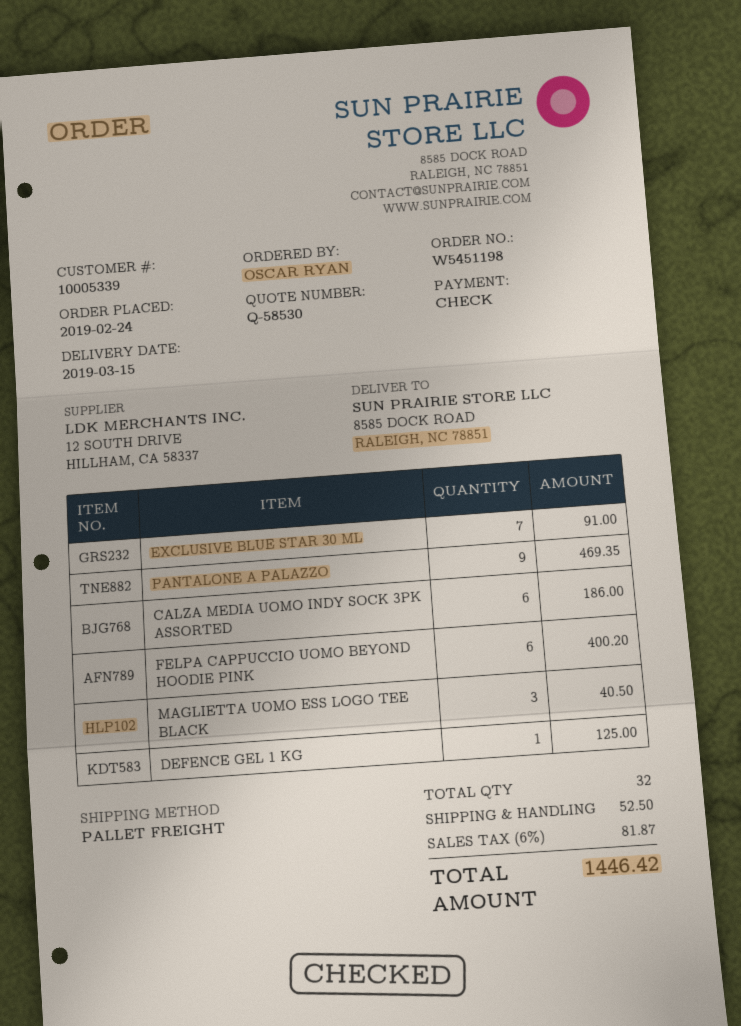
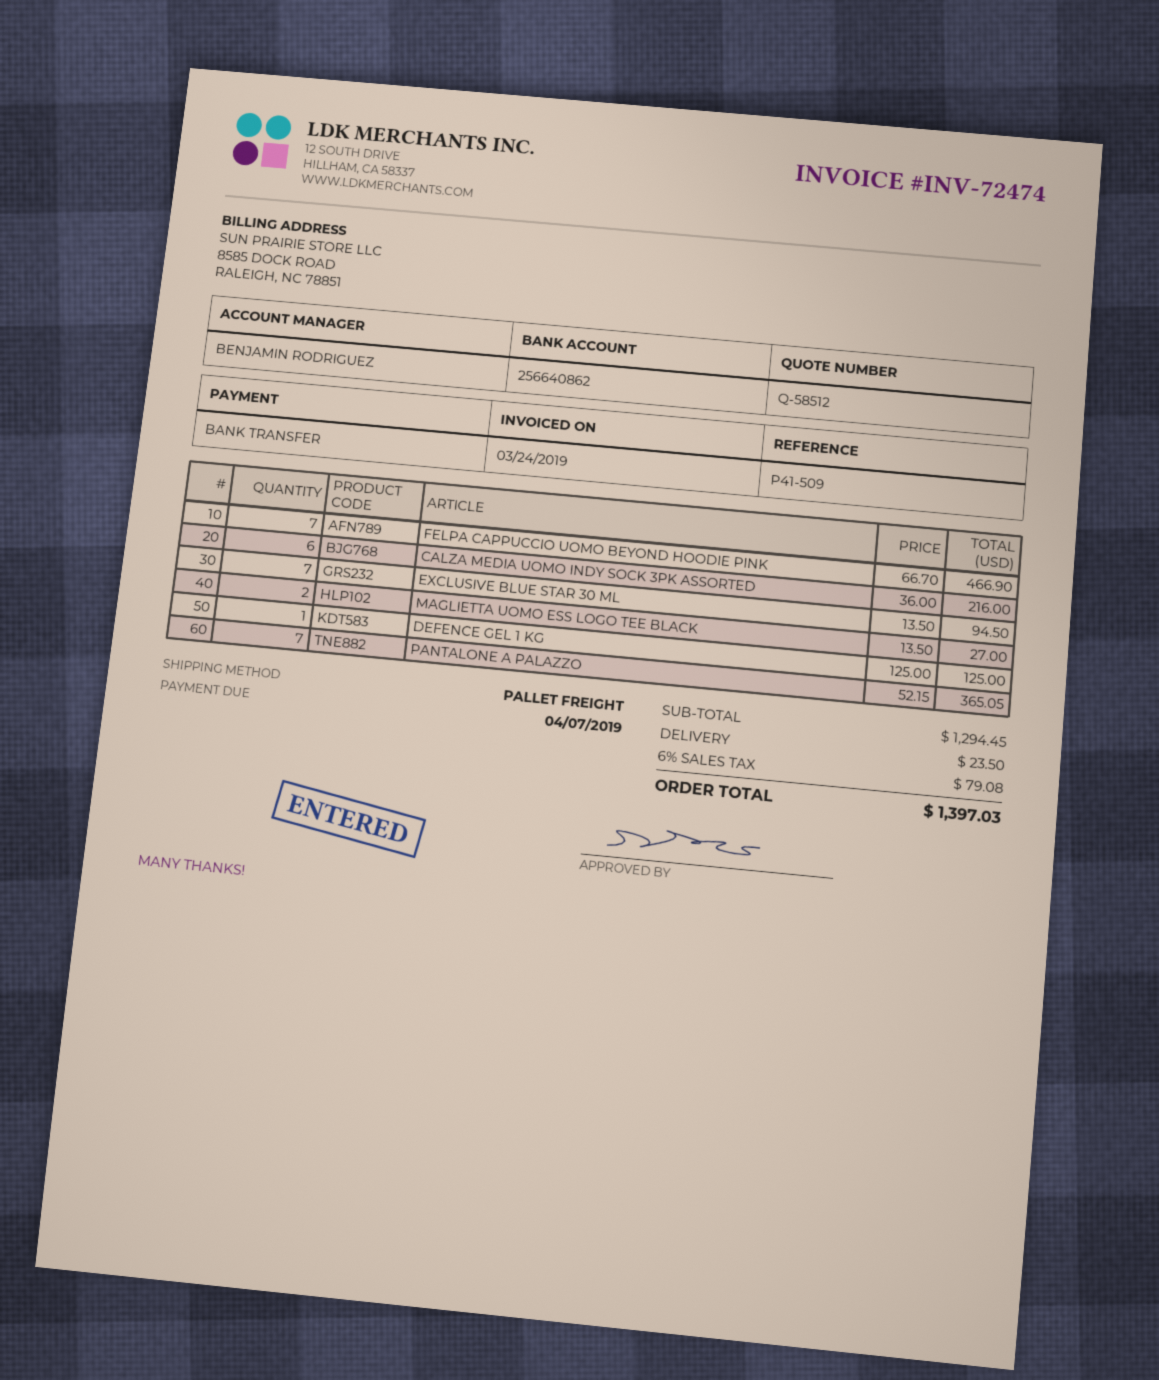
quote number: Q-58530 -> Q-58512
payment method: cheque -> bank transfer
EXCLUSIVE BLUE STAR 30 ML: 7 for 91.00 -> 7 for 94.50
PANTALONE A PALAZZO: 9 for 469.35 -> 7 for 365.05
CALZA MEDIA UOMO INDY SOCK 3PK ASSORTED: 6 for 186.00 -> 6 for 216.00
FELPA CAPPUCCIO UOMO BEYOND HOODIE PINK: 6 for 400.20 -> 7 for 466.90
MAGLIETTA UOMO ESS LOGO TEE BLACK: 3 for 40.50 -> 2 for 27.00
shipping: 52.50 -> 23.50
tax: 6% = 81.87 -> 6% = 79.08
total: 1446.42 -> 1397.03

